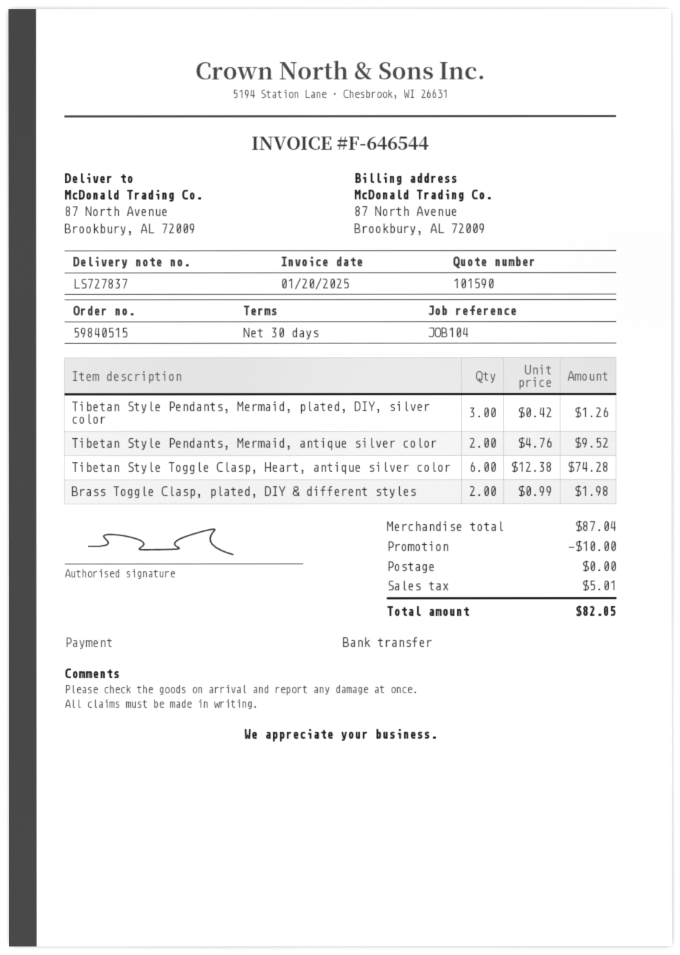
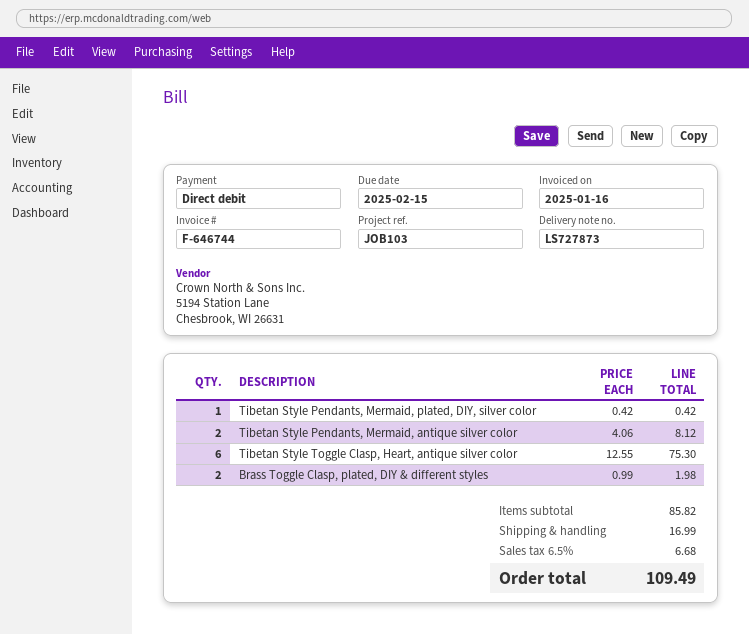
delivery note number: LS727837 -> LS727873
invoice number: F-646544 -> F-646744
invoice date: 2025-01-20 -> 2025-01-16
reference: JOB104 -> JOB103
payment method: bank transfer -> direct debit
Tibetan Style Pendants, Mermaid, plated, DIY, silver color: 3 x 0.42 = 1.26 -> 1 x 0.42 = 0.42
Tibetan Style Pendants, Mermaid, antique silver color: 2 x 4.76 = 9.52 -> 2 x 4.06 = 8.12
Tibetan Style Toggle Clasp, Heart, antique silver color: 6 x 12.38 = 74.28 -> 6 x 12.55 = 75.30
subtotal: 87.04 -> 85.82
discount: 10.00 -> none
shipping: 0.00 -> 16.99
tax: 5.01 -> 6.68
total: 82.05 -> 109.49

